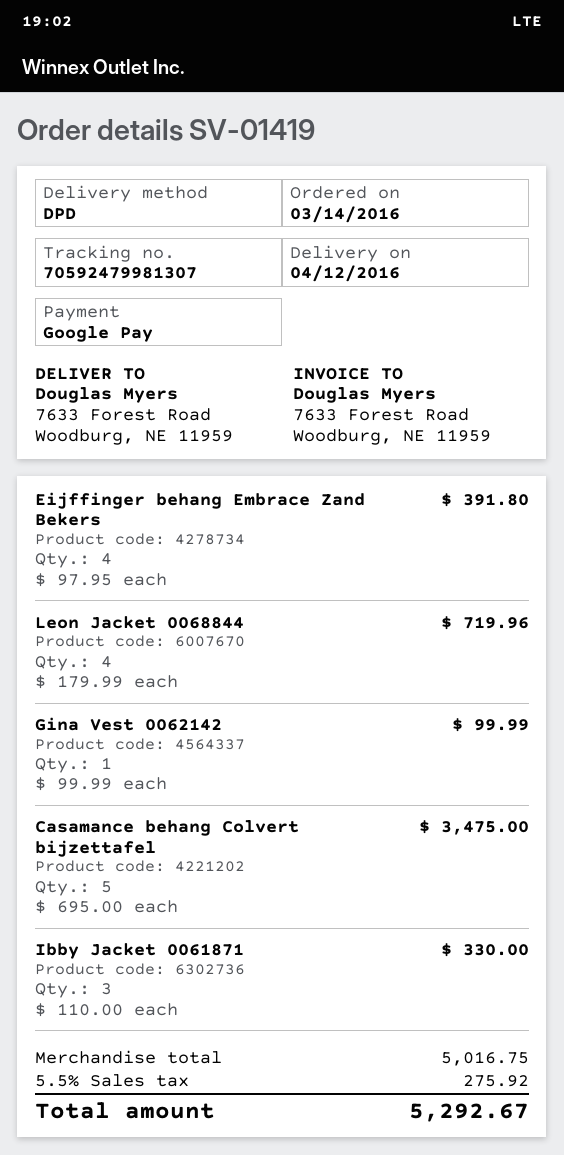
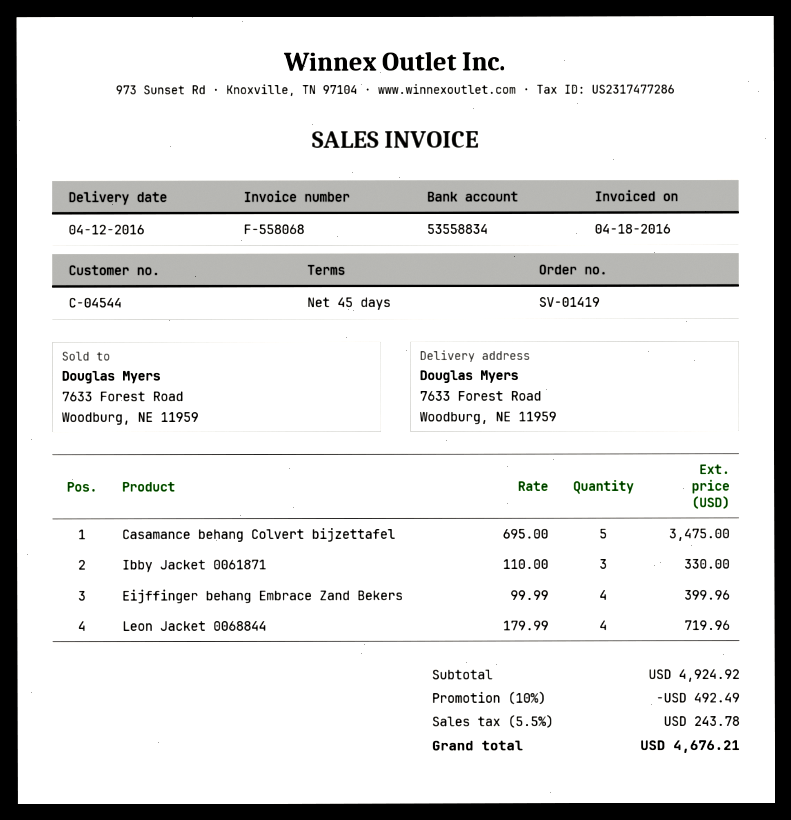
Eijffinger behang Embrace Zand Bekers: 4 x 97.95 = 391.80 -> 4 x 99.99 = 399.96
Gina Vest 0062142: 1 x 99.99 = 99.99 -> none
subtotal: 5016.75 -> 4924.92
discount: none -> 10% = 492.49
tax: 5.5% = 275.92 -> 5.5% = 243.78
total: 5292.67 -> 4676.21

